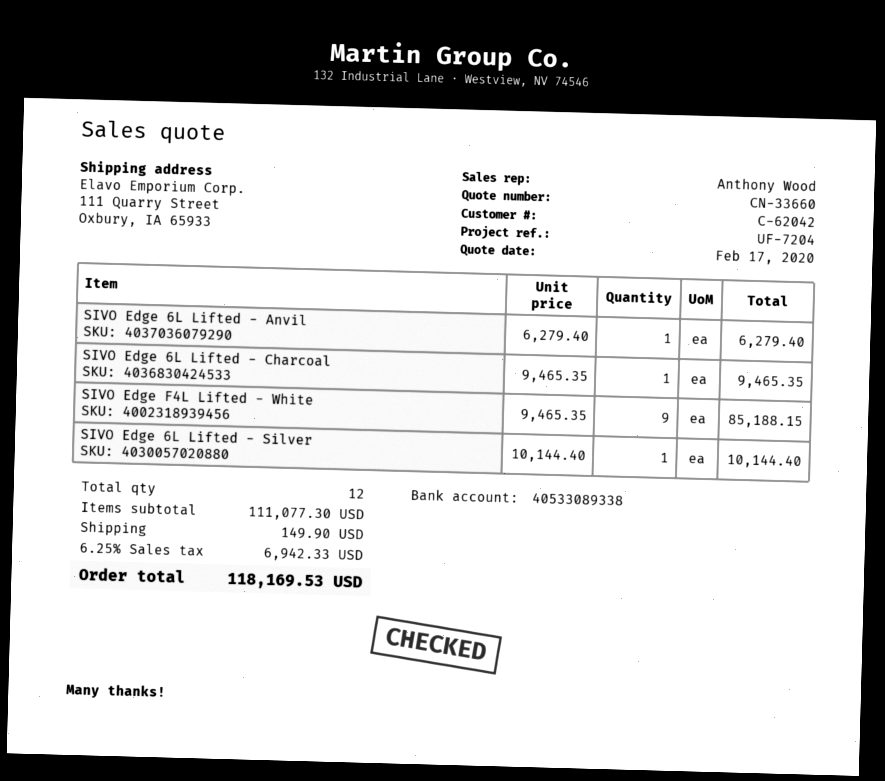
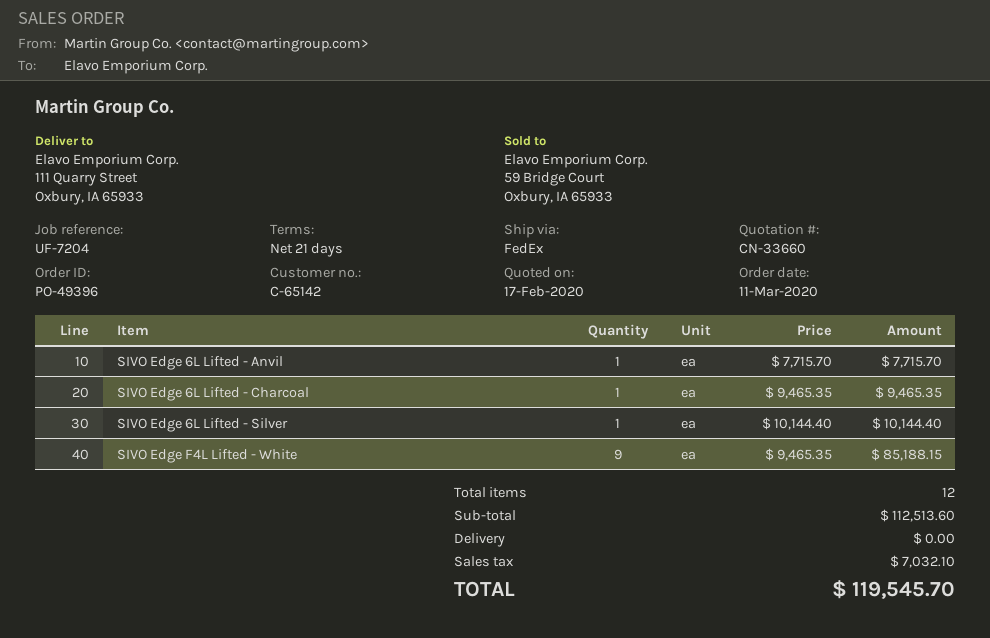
customer number: C-62042 -> C-65142
SIVO Edge 6L Lifted - Anvil: 1 x 6279.40 = 6279.40 -> 1 x 7715.70 = 7715.70
subtotal: 111077.30 -> 112513.60
shipping: 149.90 -> 0.00
tax: 6942.33 -> 7032.10
total: 118169.53 -> 119545.70

